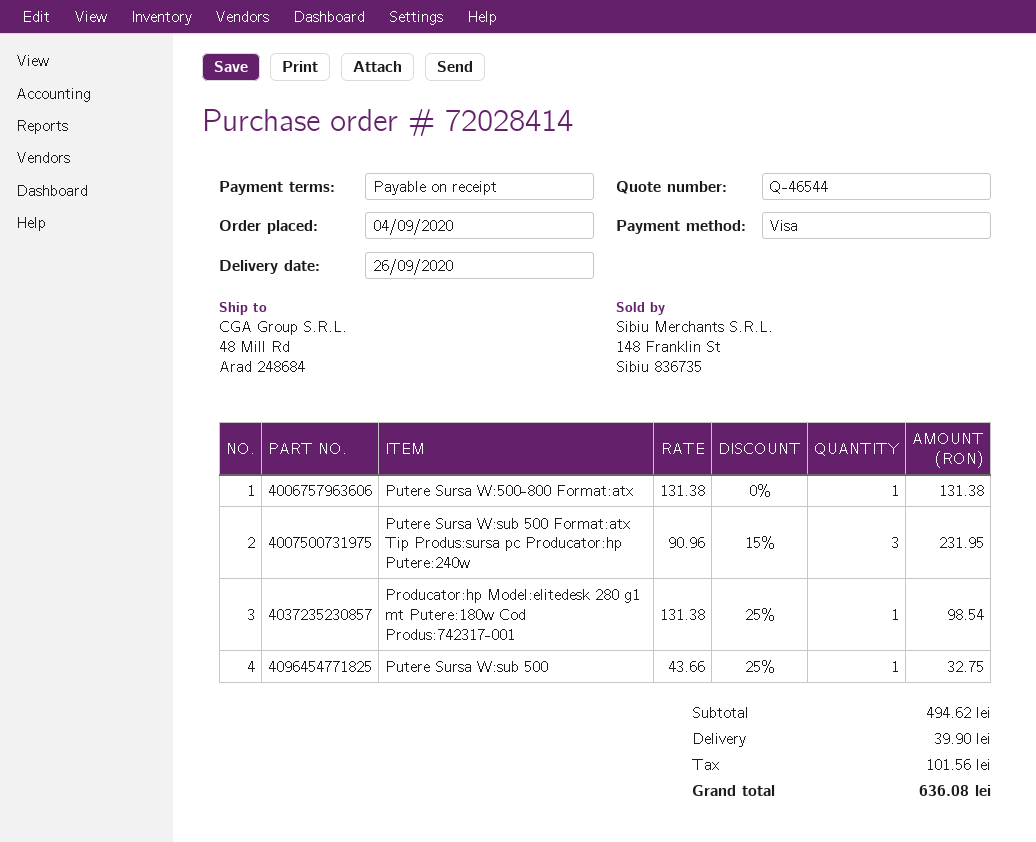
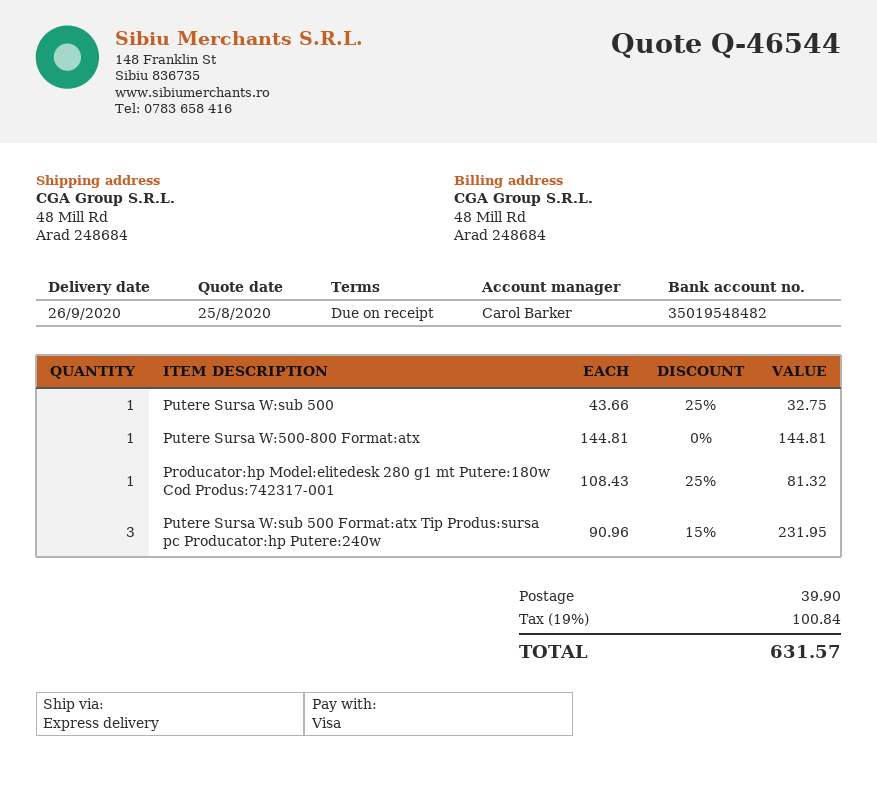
Putere Sursa W:500-800 Format:atx: 1 x 131.38 = 131.38 -> 1 x 144.81 = 144.81
Producator:hp Model:elitedesk 280 g1 mt Putere:180w Cod Produs:742317-001: 1 x 131.38 - 25% = 98.54 -> 1 x 108.43 - 25% = 81.32
tax: 101.56 -> 100.84
total: 636.08 -> 631.57

